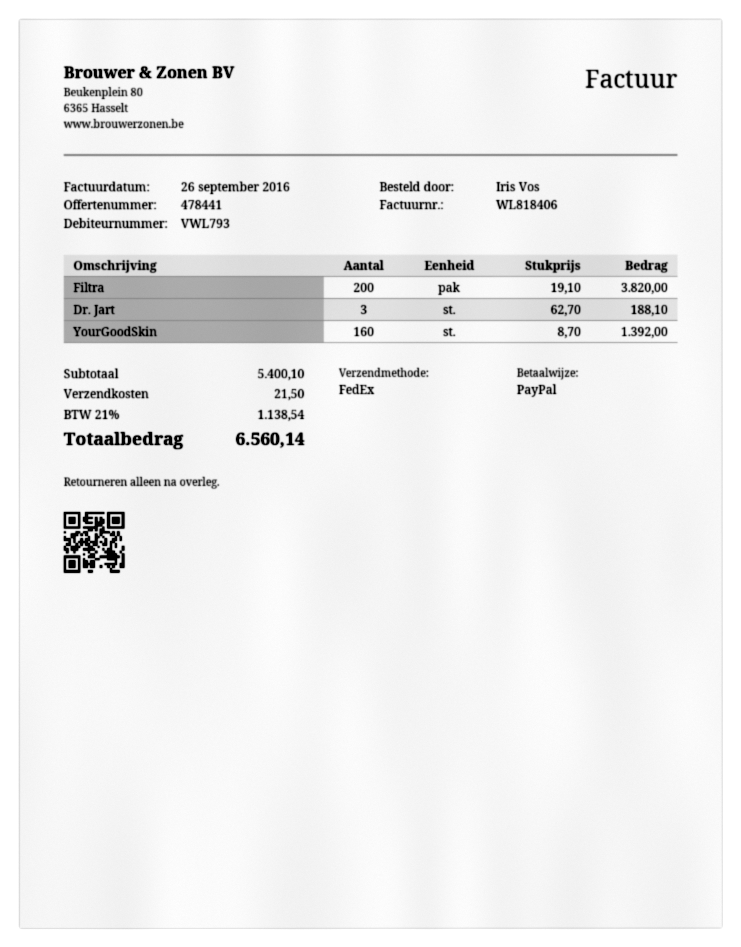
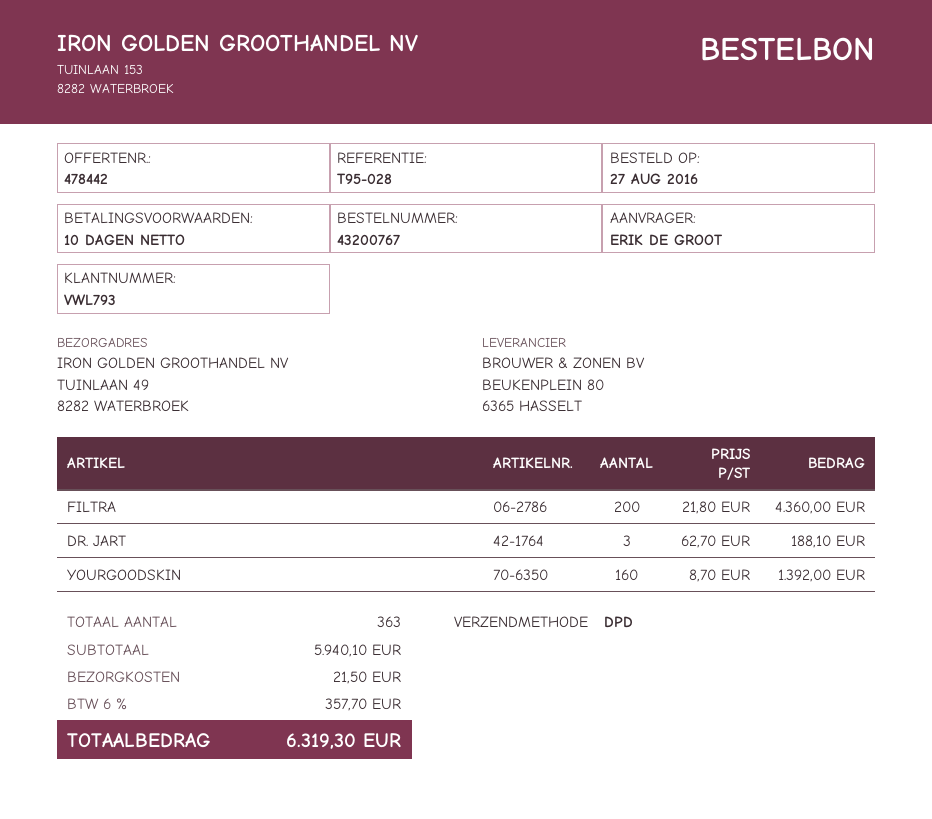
quote number: 478441 -> 478442
ordered by: Iris Vos -> ERIK DE GROOT
shipping method: FedEx -> DPD
Filtra: 200 x 19.10 = 3820.00 -> 200 x 21.80 = 4360.00
subtotal: 5400.10 -> 5940.10
tax: 21% = 1138.54 -> 6% = 357.70
total: 6560.14 -> 6319.30

